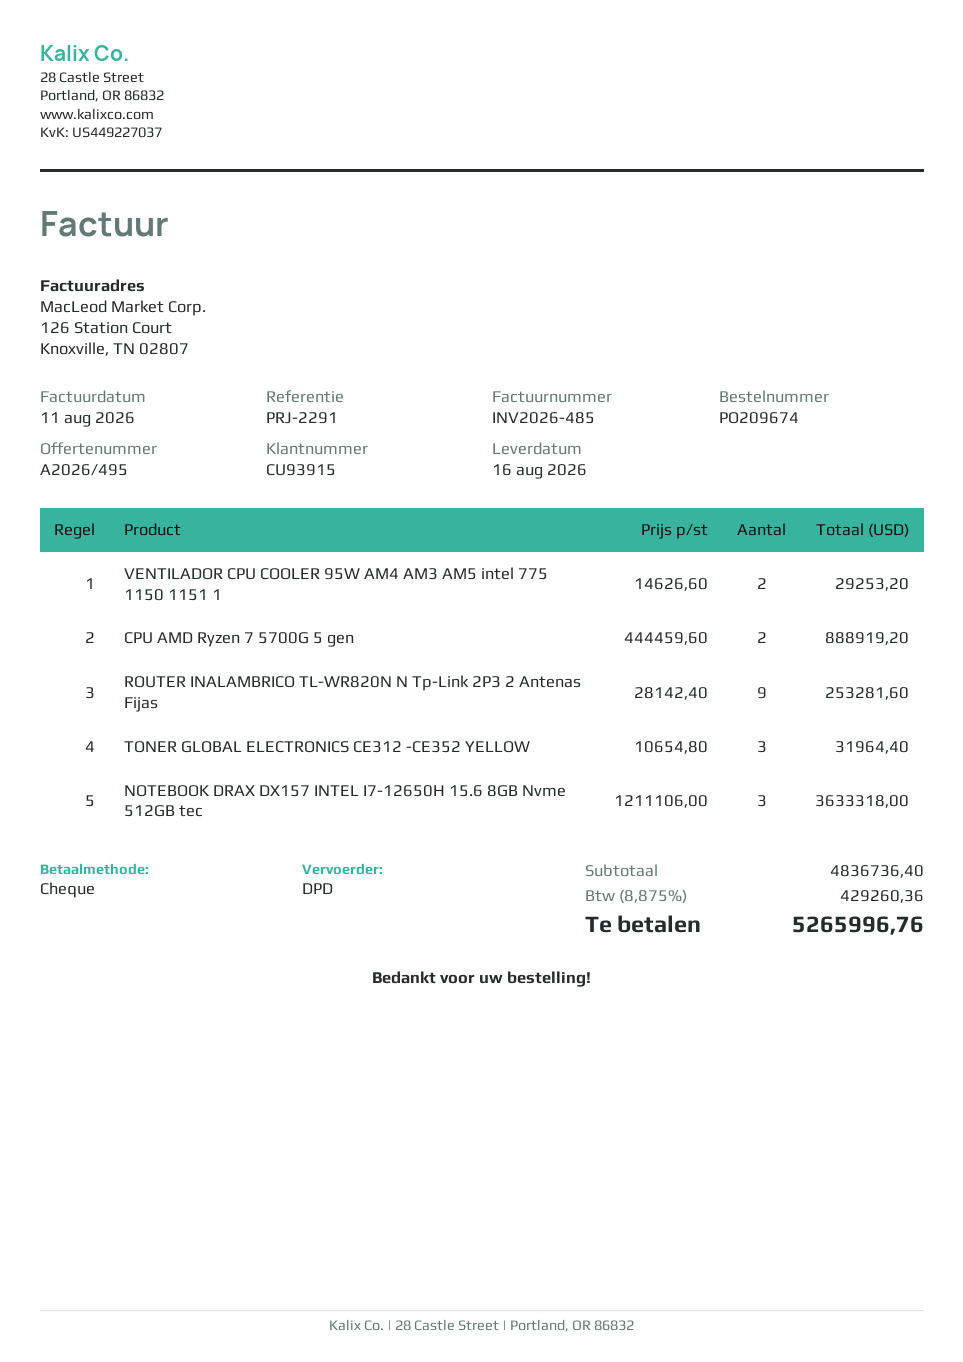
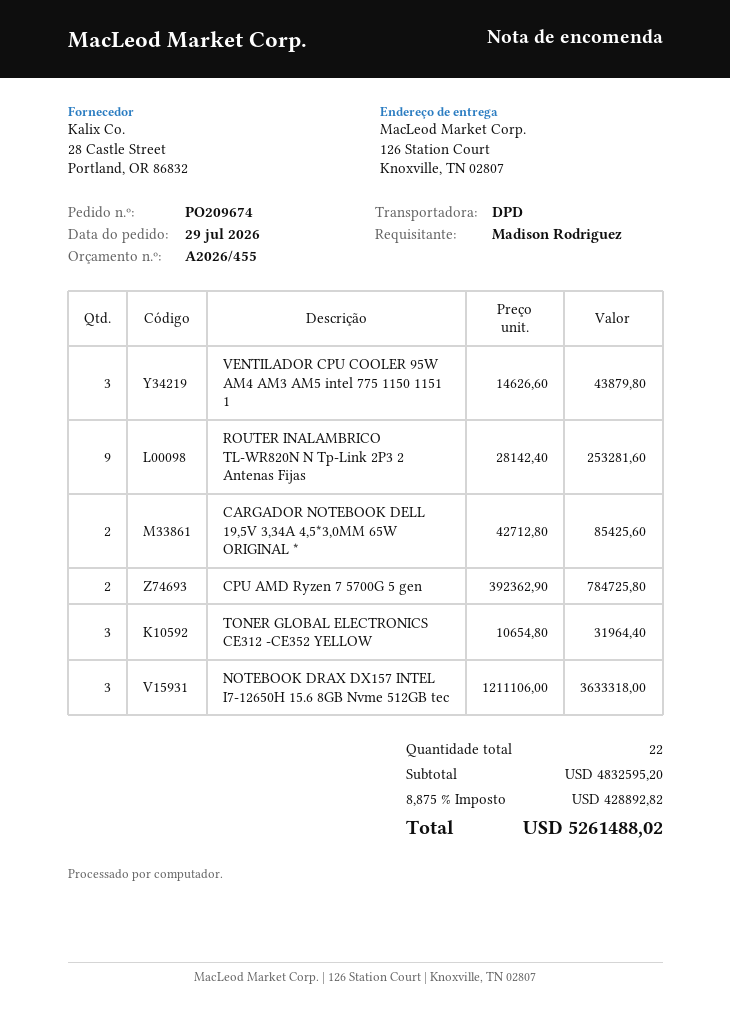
quote number: A2026/495 -> A2026/455
VENTILADOR CPU COOLER 95W AM4 AM3 AM5 intel 775 1150 1151 1: 2 x 14626.60 = 29253.20 -> 3 x 14626.60 = 43879.80
CPU AMD Ryzen 7 5700G 5 gen: 2 x 444459.60 = 888919.20 -> 2 x 392362.90 = 784725.80
CARGADOR NOTEBOOK DELL 19,5V 3,34A 4,5*3,0MM 65W ORIGINAL *: none -> 2 x 42712.80 = 85425.60
subtotal: 4836736.40 -> 4832595.20
tax: 8.875% = 429260.36 -> 8.875% = 428892.82
total: 5265996.76 -> 5261488.02

